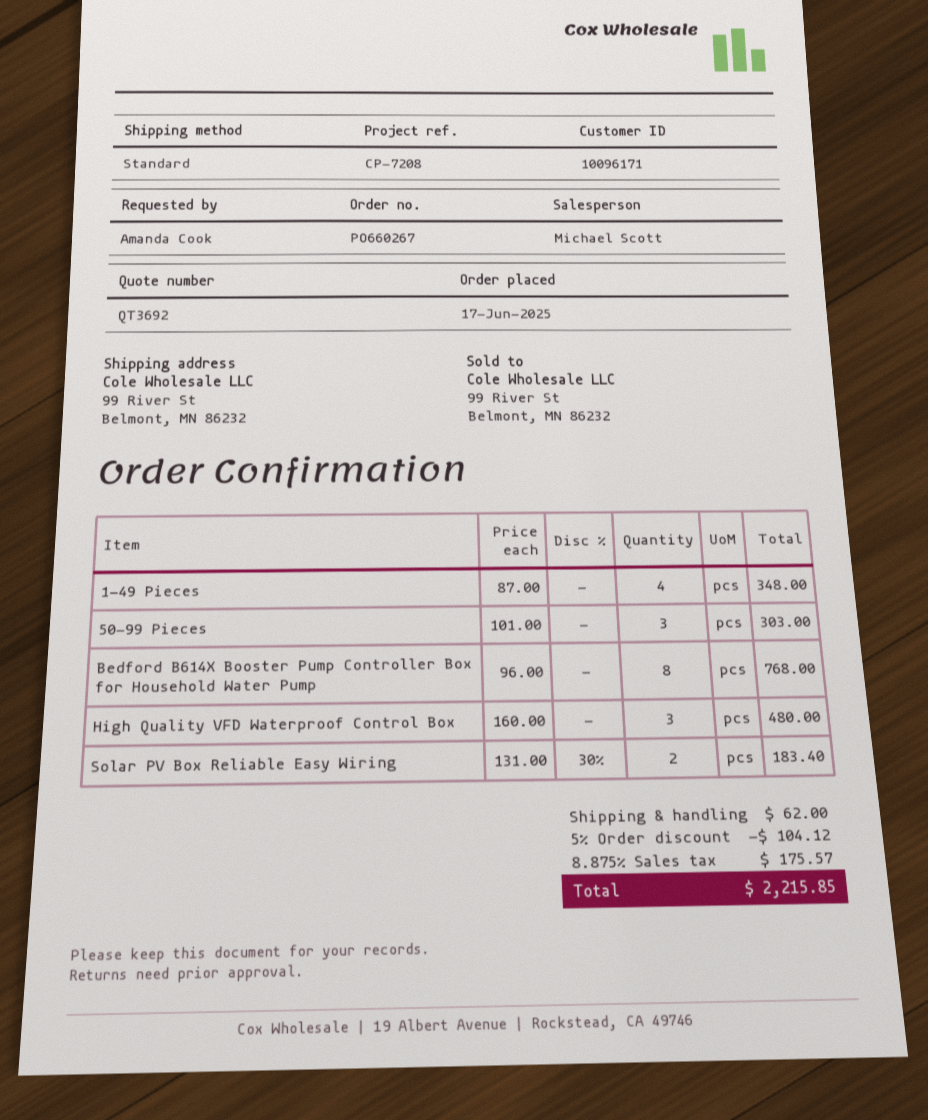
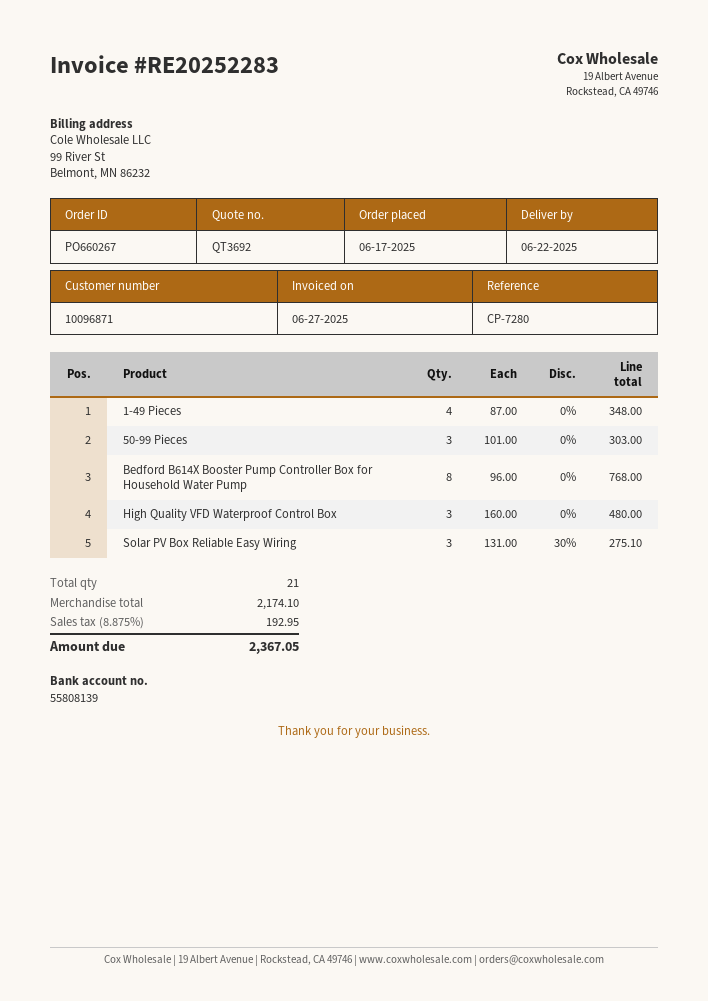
customer number: 10096171 -> 10096871
reference: CP-7208 -> CP-7280
Solar PV Box Reliable Easy Wiring: 2 x 131.00 - 30% = 183.40 -> 3 x 131.00 - 30% = 275.10
discount: 5% = 104.12 -> none
shipping: 62.00 -> none
tax: 8.875% = 175.57 -> 8.875% = 192.95
total: 2215.85 -> 2367.05

